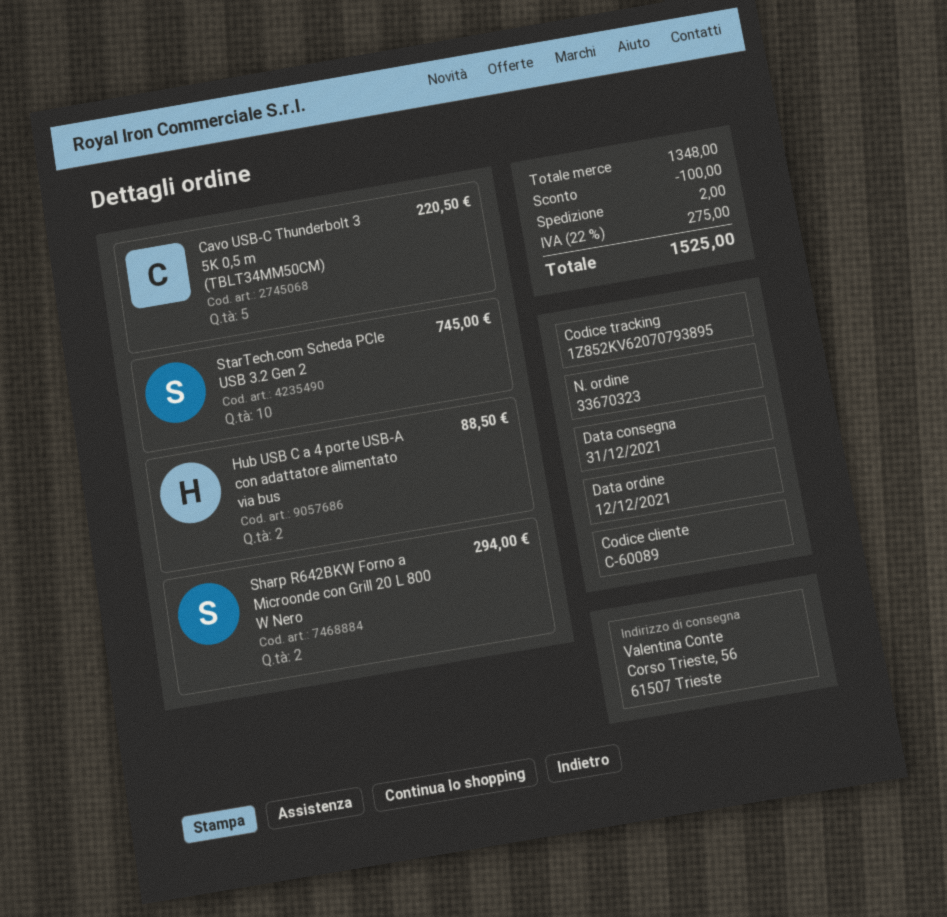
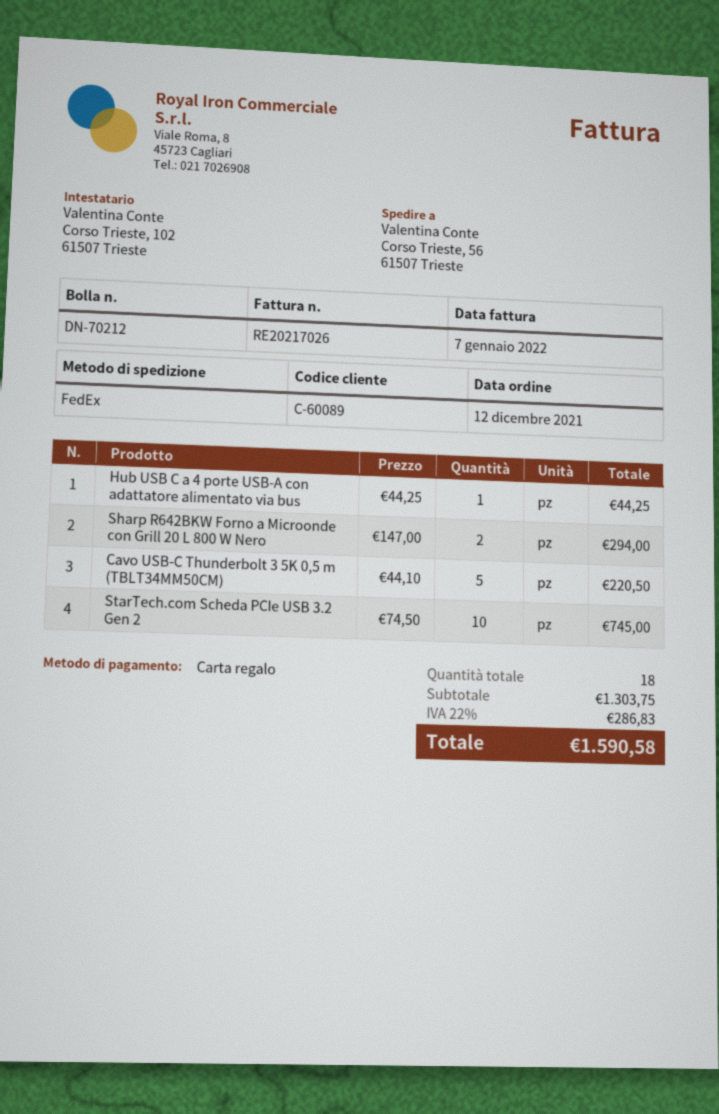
Hub USB C a 4 porte USB-A con adattatore alimentato via bus: 2 for 88.50 -> 1 for 44.25
subtotal: 1348.00 -> 1303.75
discount: 100.00 -> none
shipping: 2.00 -> none
tax: 22% = 275.00 -> 22% = 286.83
total: 1525.00 -> 1590.58

